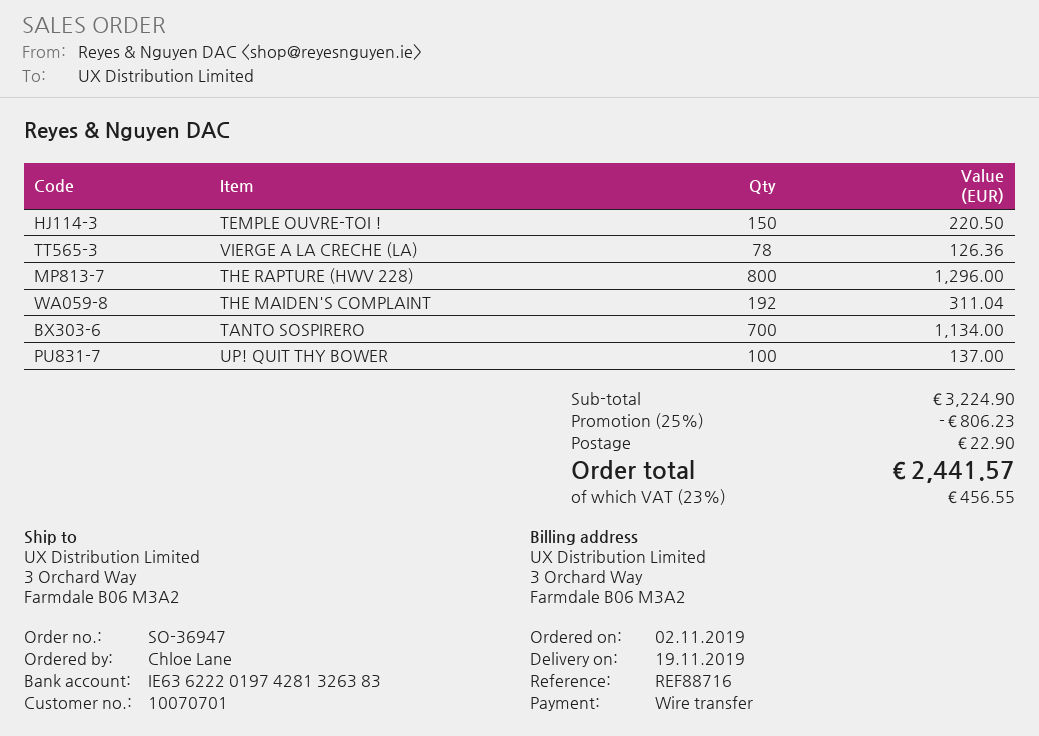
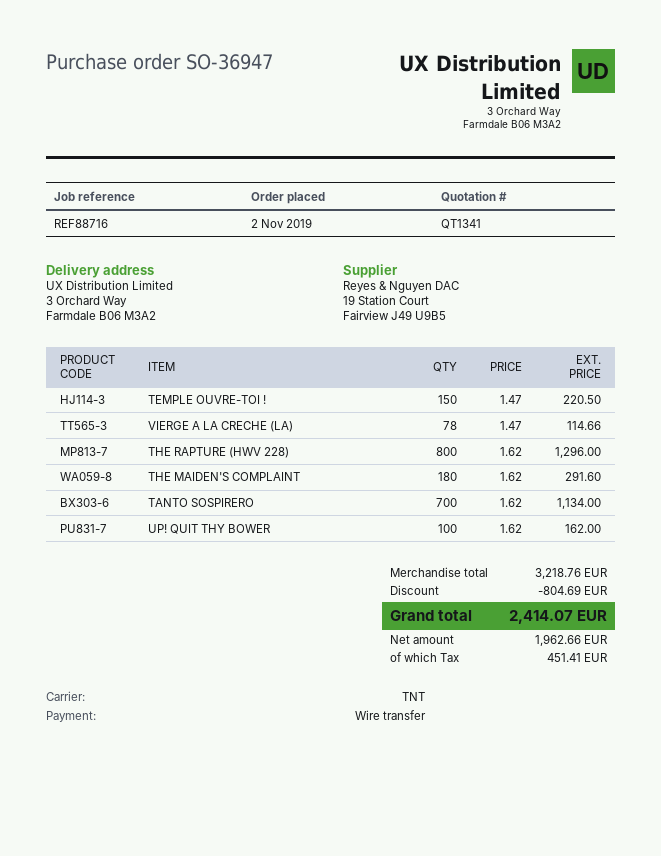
VIERGE A LA CRECHE (LA): 78 for 126.36 -> 78 for 114.66
THE MAIDEN'S COMPLAINT: 192 for 311.04 -> 180 for 291.60
UP! QUIT THY BOWER: 100 for 137.00 -> 100 for 162.00
subtotal: 3224.90 -> 3218.76
discount: 806.23 -> 804.69
shipping: 22.90 -> none
tax: 456.55 -> 451.41
total: 2441.57 -> 2414.07

